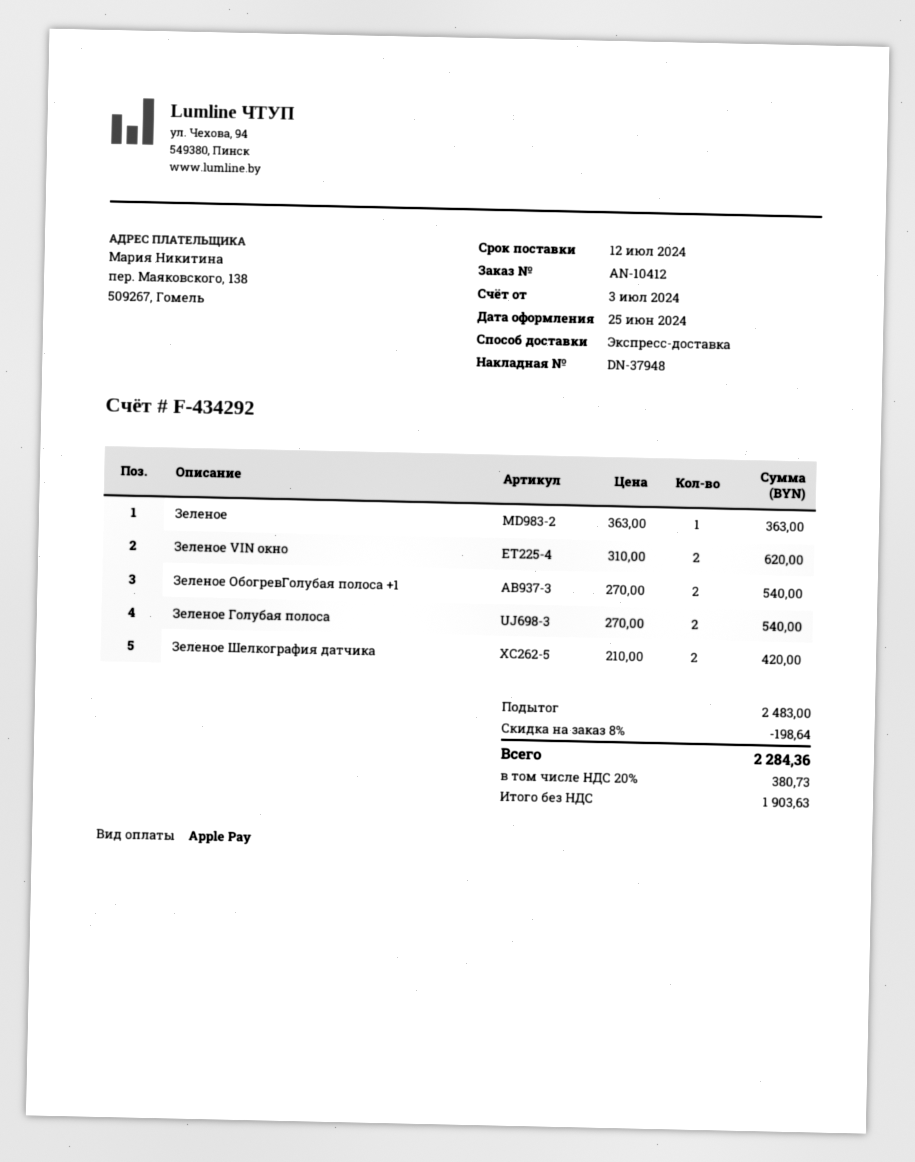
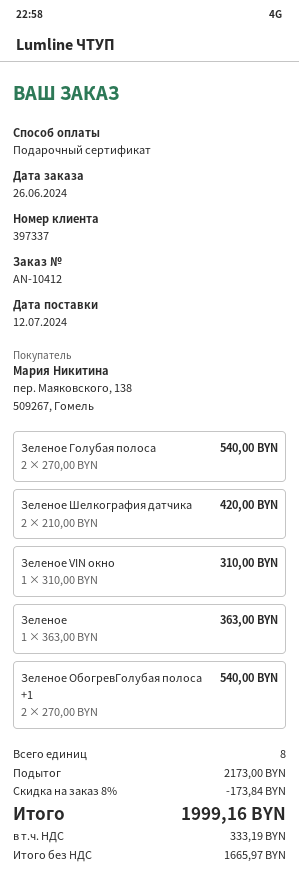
order date: 2024-06-25 -> 2024-06-26
payment method: Apple Pay -> gift card
Зеленое VIN окно: 2 x 310.00 = 620.00 -> 1 x 310.00 = 310.00
subtotal: 2483.00 -> 2173.00
discount: 8% = 198.64 -> 8% = 173.84
net: 1903.63 -> 1665.97
tax: 380.73 -> 333.19
total: 2284.36 -> 1999.16

